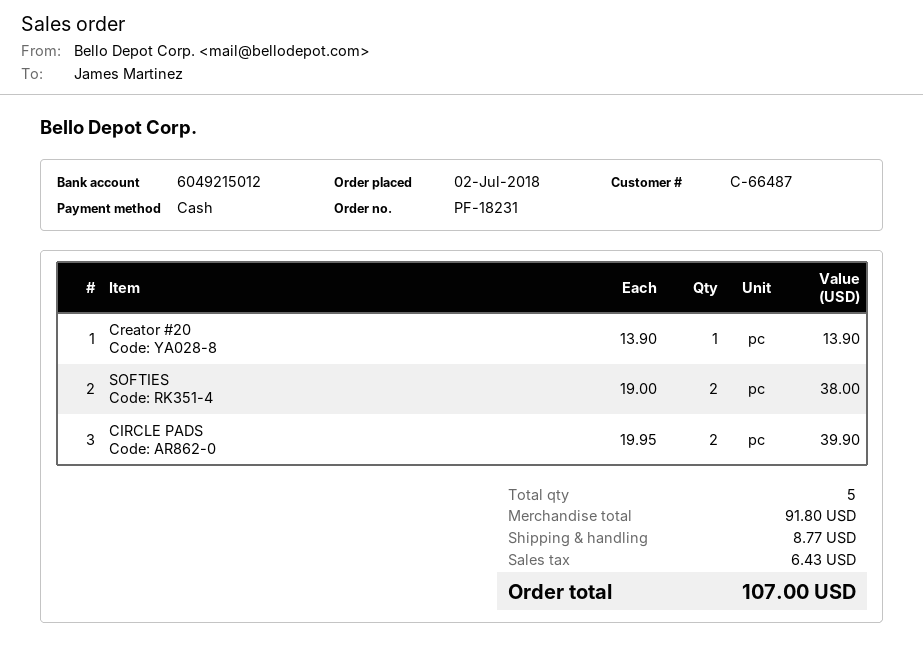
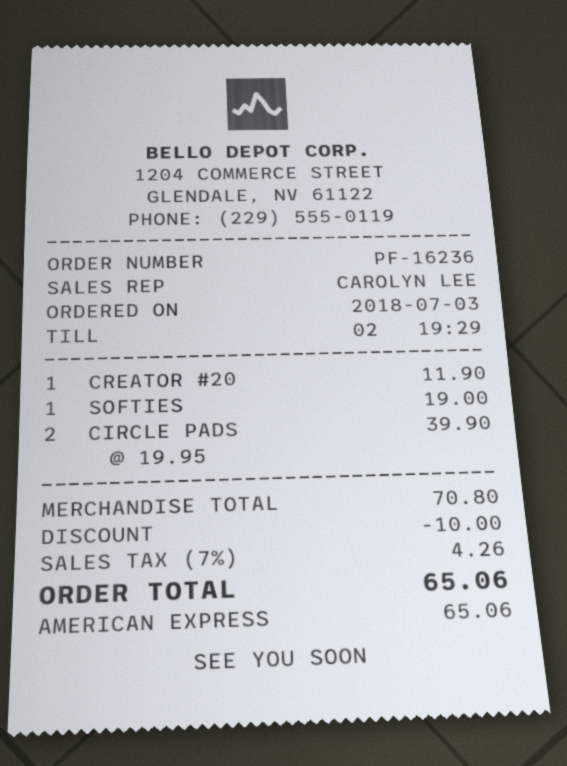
order number: PF-18231 -> PF-16236
order date: 2018-07-02 -> 2018-07-03
payment method: cash -> American Express
Creator #20: 1 x 13.90 = 13.90 -> 1 x 11.90 = 11.90
SOFTIES: 2 x 19.00 = 38.00 -> 1 x 19.00 = 19.00
subtotal: 91.80 -> 70.80
discount: none -> 10.00
shipping: 8.77 -> none
tax: 6.43 -> 4.26
total: 107.00 -> 65.06

